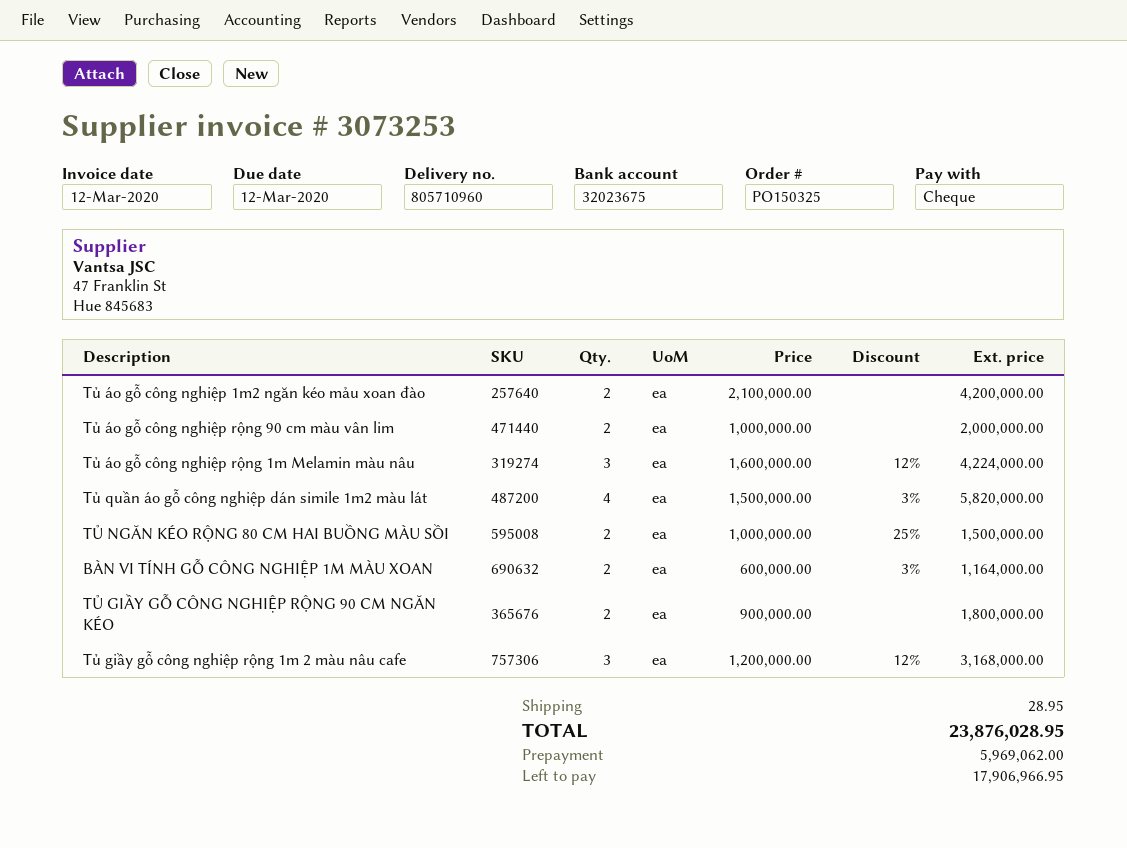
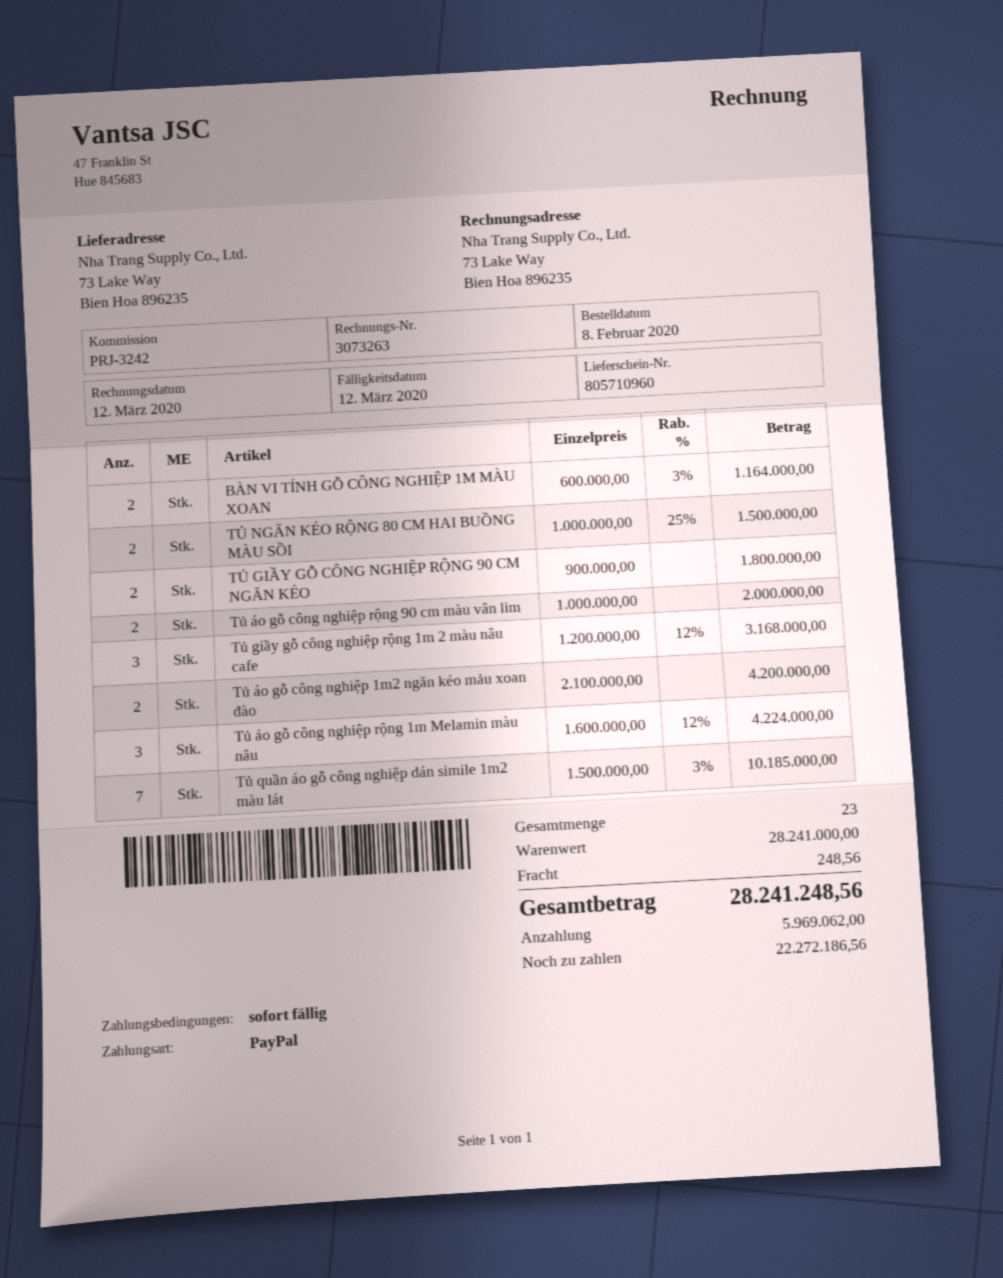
invoice number: 3073253 -> 3073263
payment method: cheque -> PayPal
Tủ quần áo gỗ công nghiệp dán simile 1m2 màu lát: 4 x 1500000.00 - 3% = 5820000.00 -> 7 x 1500000.00 - 3% = 10185000.00
shipping: 28.95 -> 248.56
total: 23876028.95 -> 28241248.56
balance: 17906966.95 -> 22272186.56

